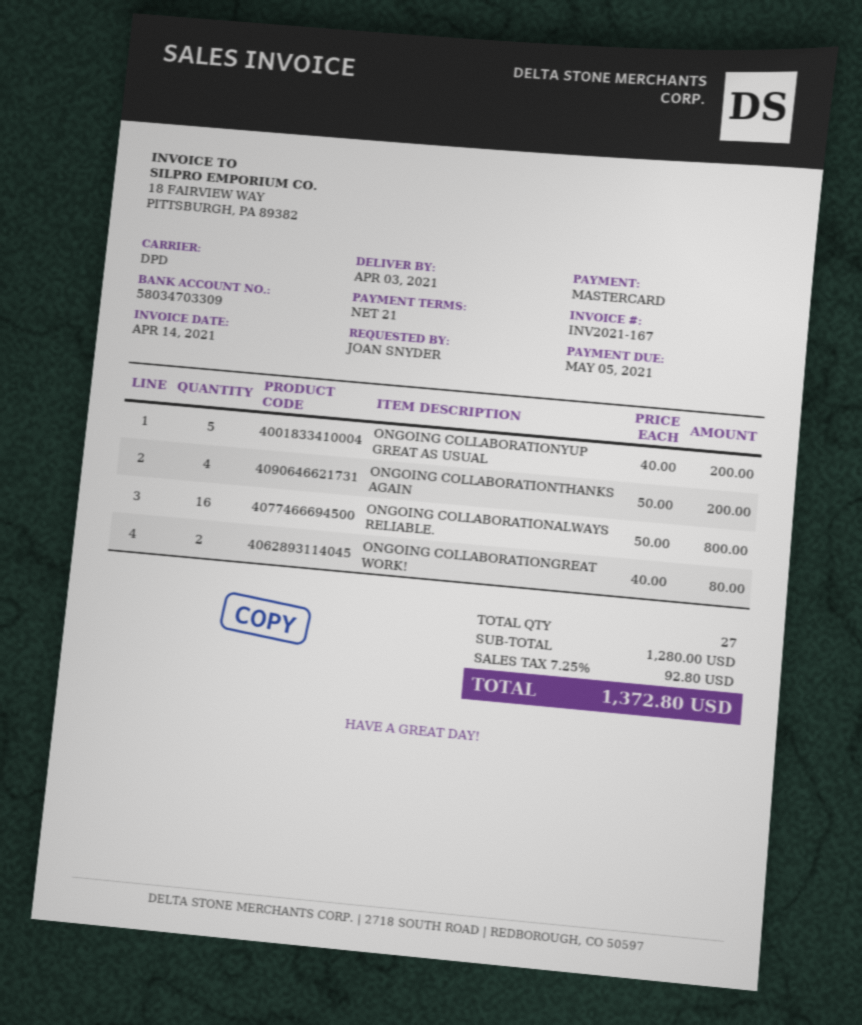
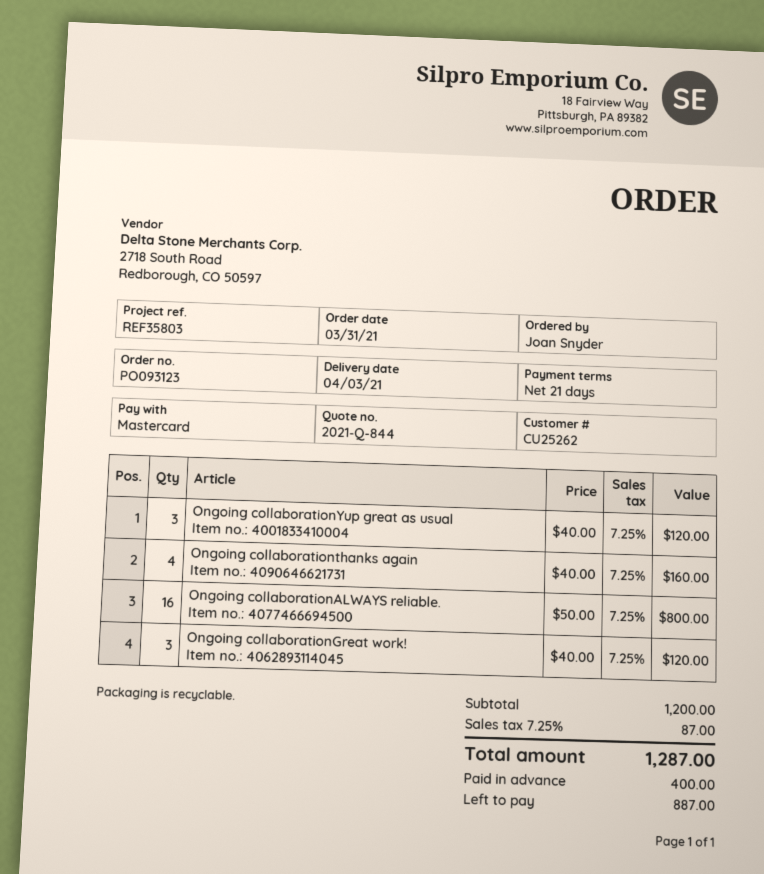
ONGOING COLLABORATIONYUP GREAT AS USUAL: 5 x 40.00 = 200.00 -> 3 x 40.00 = 120.00
ONGOING COLLABORATIONTHANKS AGAIN: 4 x 50.00 = 200.00 -> 4 x 40.00 = 160.00
ONGOING COLLABORATIONGREAT WORK!: 2 x 40.00 = 80.00 -> 3 x 40.00 = 120.00
subtotal: 1280.00 -> 1200.00
tax: 7.25% = 92.80 -> 7.25% = 87.00
total: 1372.80 -> 1287.00

